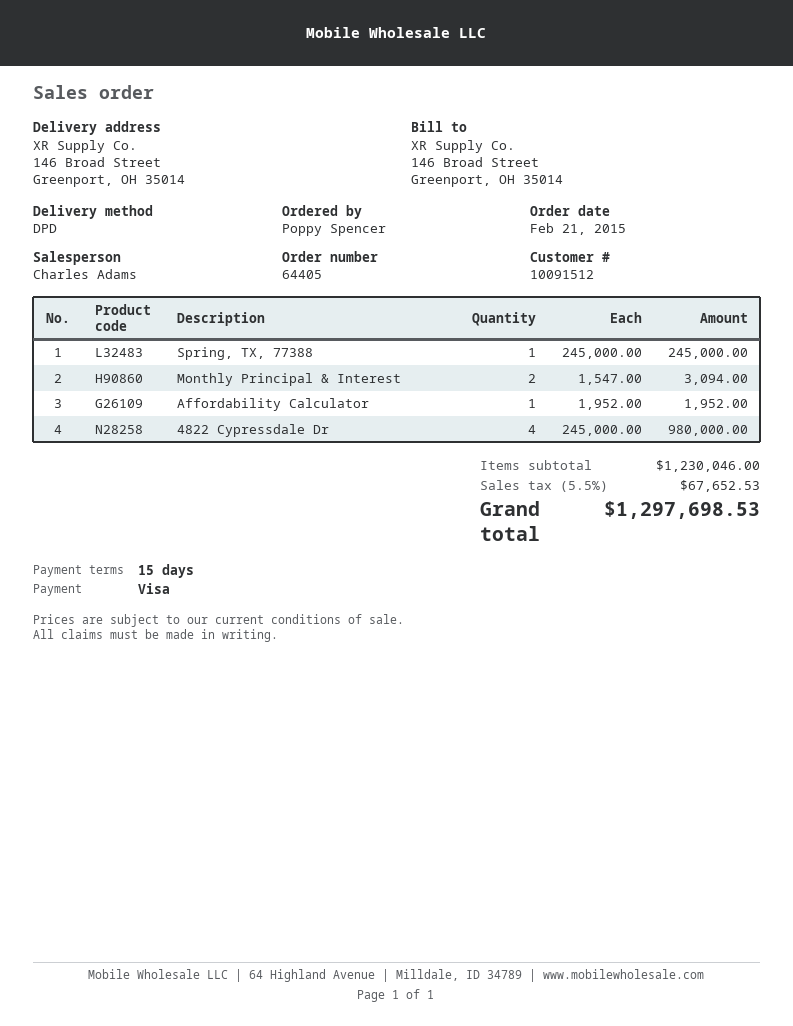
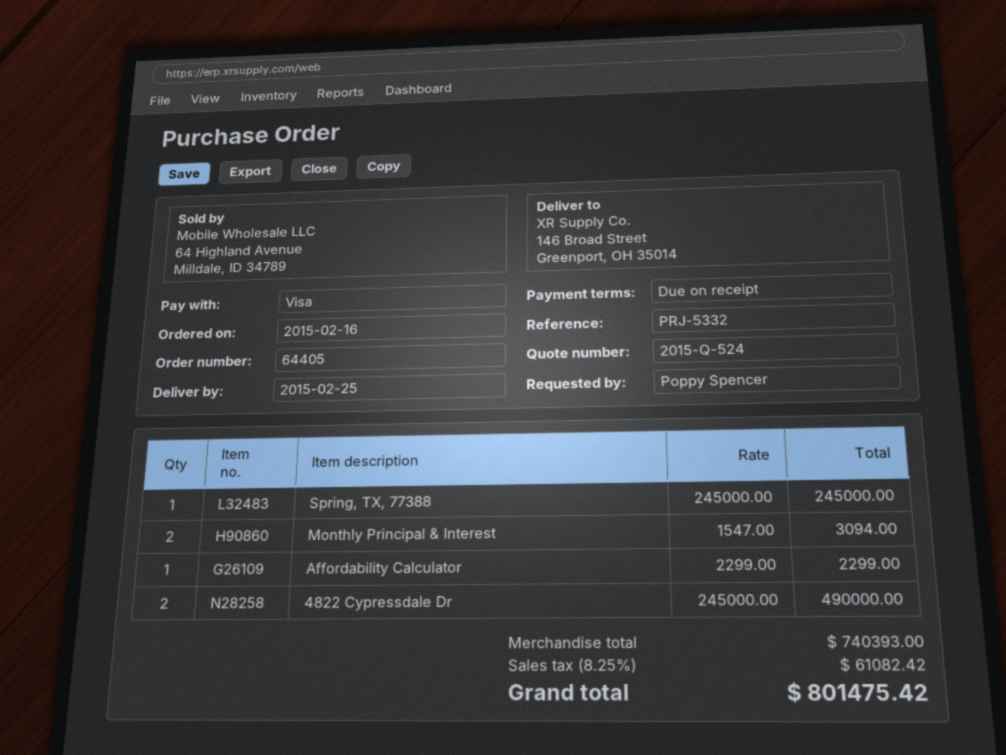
order date: 2015-02-21 -> 2015-02-16
payment terms: 15 days -> on receipt
Affordability Calculator: 1 x 1952.00 = 1952.00 -> 1 x 2299.00 = 2299.00
4822 Cypressdale Dr: 4 x 245000.00 = 980000.00 -> 2 x 245000.00 = 490000.00
subtotal: 1230046.00 -> 740393.00
tax: 5.5% = 67652.53 -> 8.25% = 61082.42
total: 1297698.53 -> 801475.42

